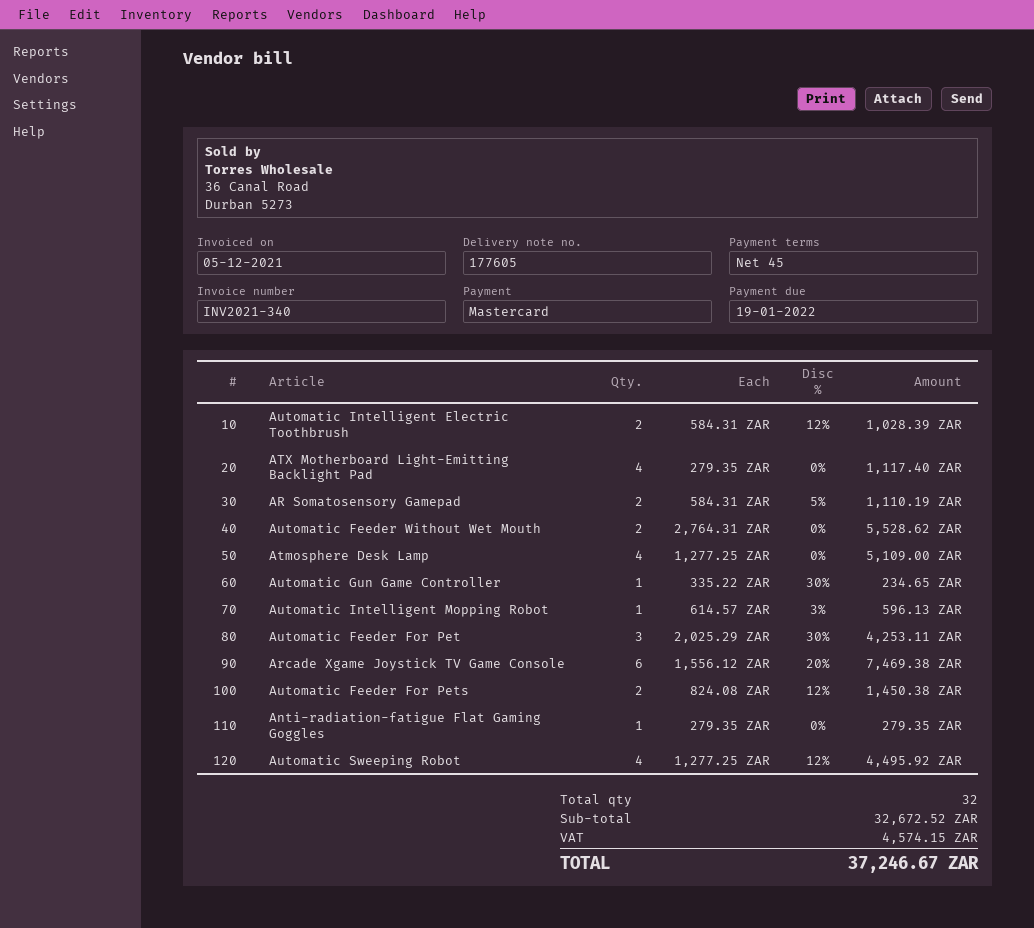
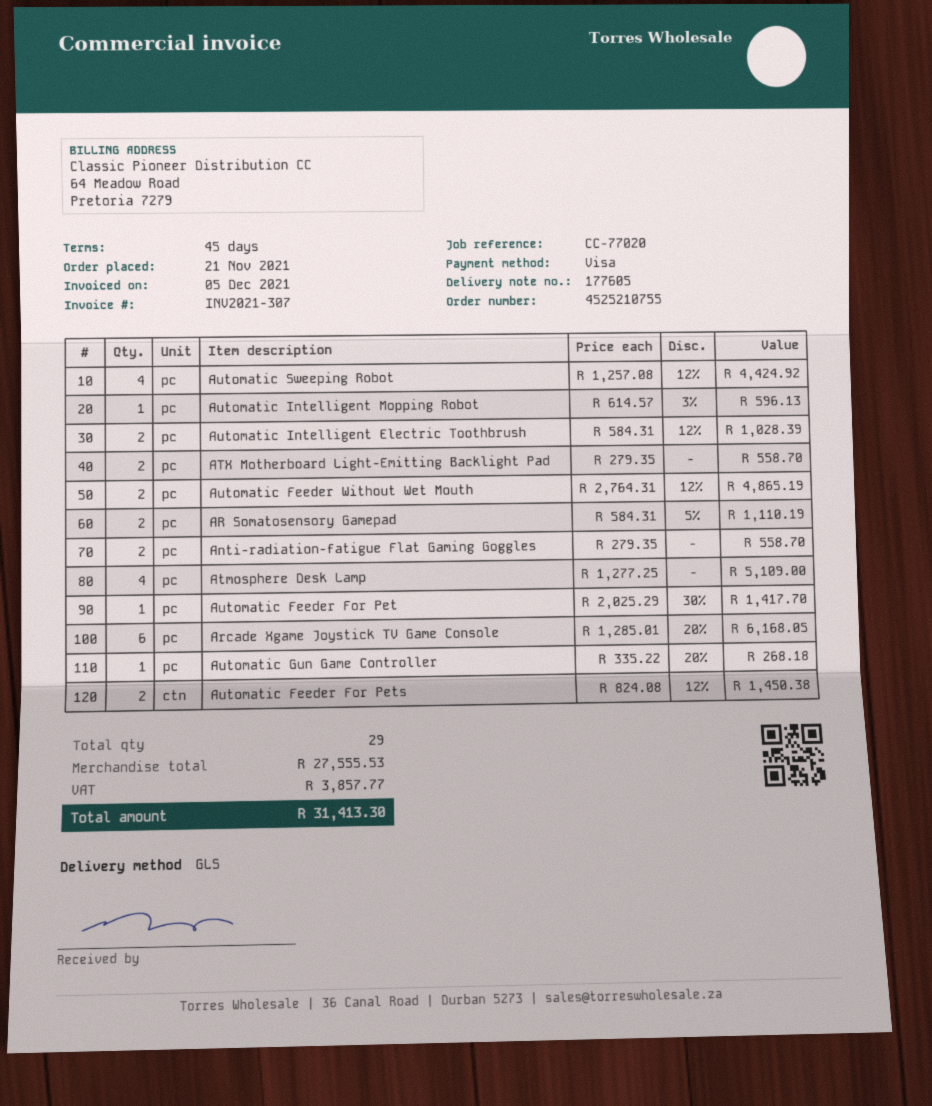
invoice number: INV2021-340 -> INV2021-307
payment method: Mastercard -> Visa
ATX Motherboard Light-Emitting Backlight Pad: 4 x 279.35 = 1117.40 -> 2 x 279.35 = 558.70
Automatic Feeder Without Wet Mouth: 2 x 2764.31 = 5528.62 -> 2 x 2764.31 - 12% = 4865.19
Automatic Gun Game Controller: 1 x 335.22 - 30% = 234.65 -> 1 x 335.22 - 20% = 268.18
Automatic Feeder For Pet: 3 x 2025.29 - 30% = 4253.11 -> 1 x 2025.29 - 30% = 1417.70
Arcade Xgame Joystick TV Game Console: 6 x 1556.12 - 20% = 7469.38 -> 6 x 1285.01 - 20% = 6168.05
Anti-radiation-fatigue Flat Gaming Goggles: 1 x 279.35 = 279.35 -> 2 x 279.35 = 558.70
Automatic Sweeping Robot: 4 x 1277.25 - 12% = 4495.92 -> 4 x 1257.08 - 12% = 4424.92
total quantity: 32 -> 29
subtotal: 32672.52 -> 27555.53
tax: 4574.15 -> 3857.77
total: 37246.67 -> 31413.30

